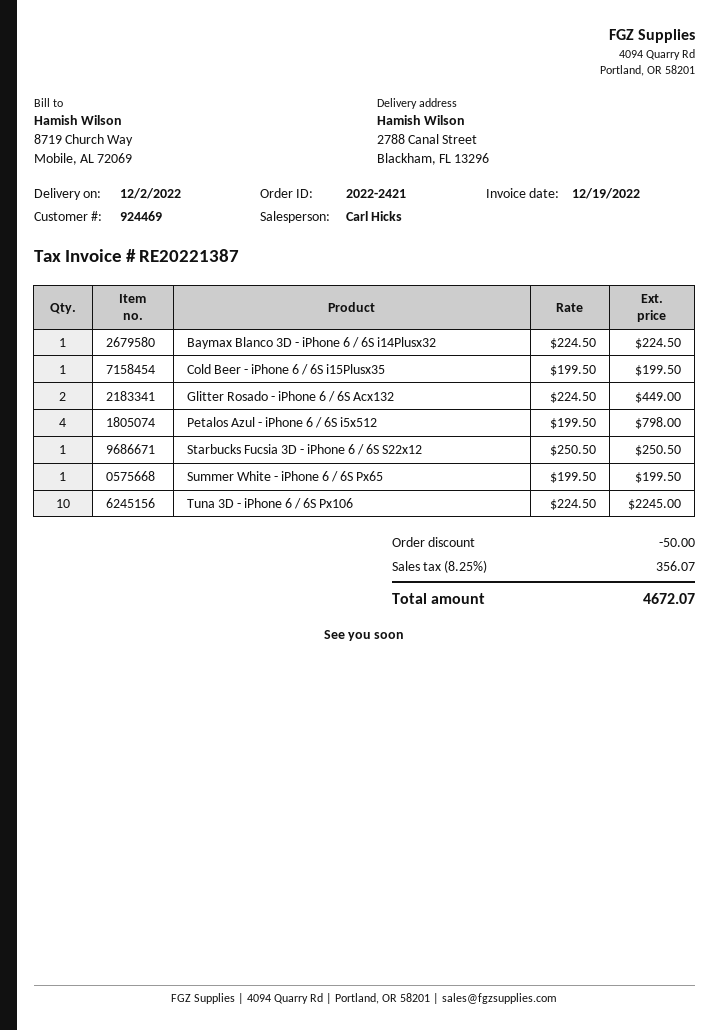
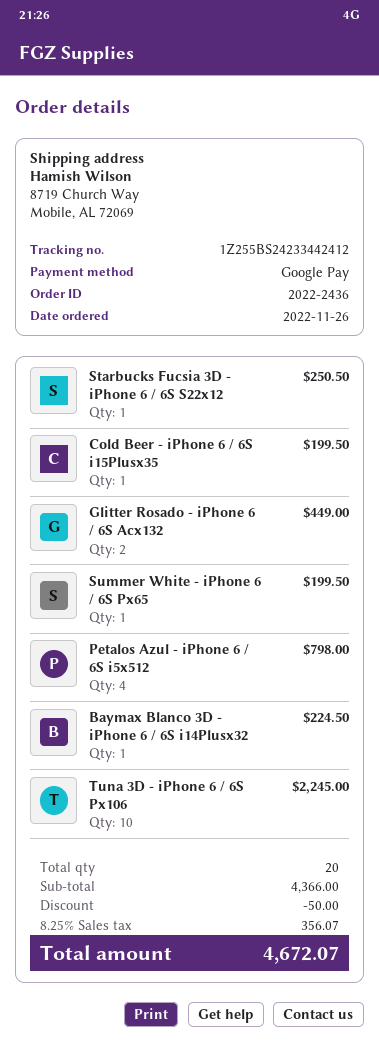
order number: 2022-2421 -> 2022-2436
ship to: 2788 Canal Street, Blackham, FL 13296 -> 8719 Church Way, Mobile, AL 72069

